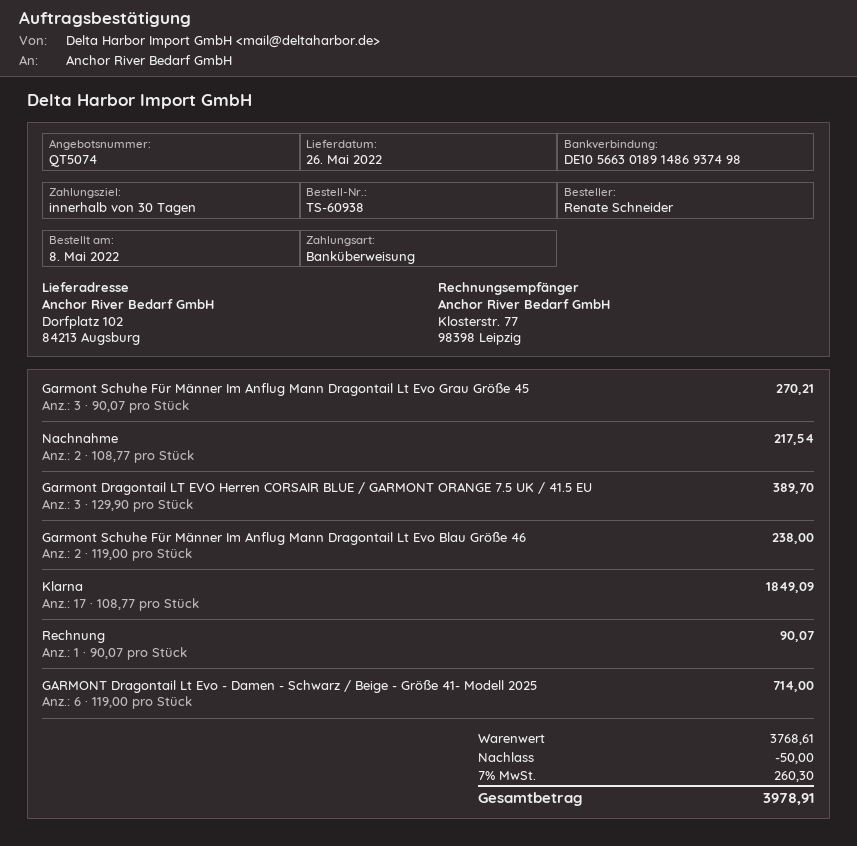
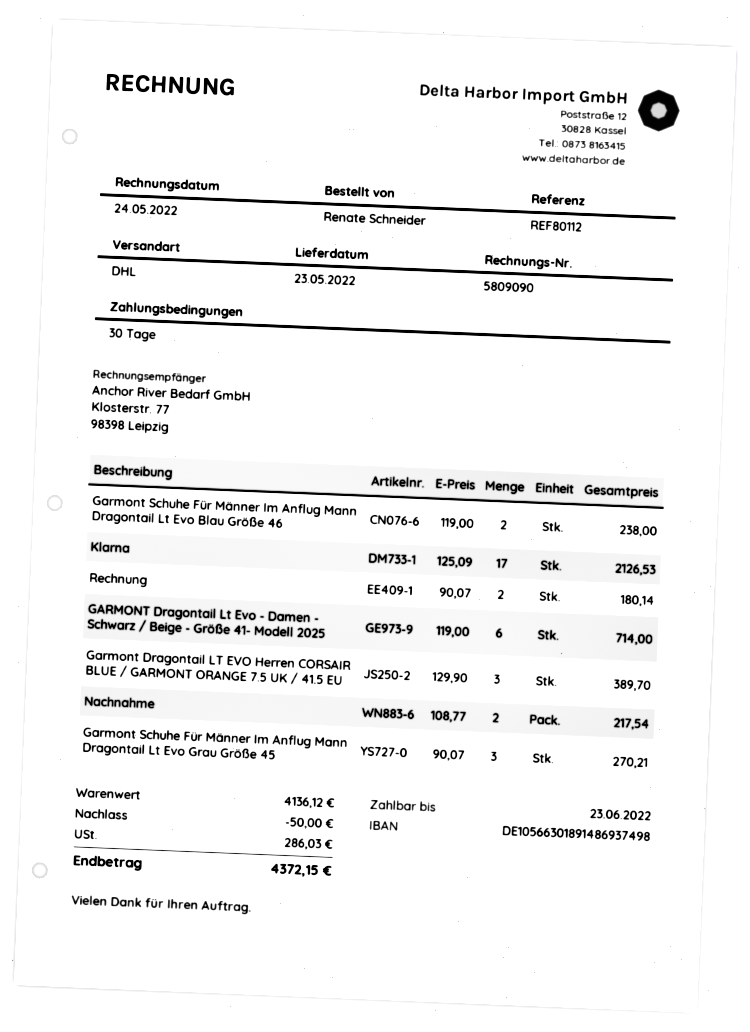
delivery date: 2022-05-26 -> 2022-05-23
Klarna: 17 x 108.77 = 1849.09 -> 17 x 125.09 = 2126.53
Rechnung: 1 x 90.07 = 90.07 -> 2 x 90.07 = 180.14
subtotal: 3768.61 -> 4136.12
tax: 260.30 -> 286.03
total: 3978.91 -> 4372.15

